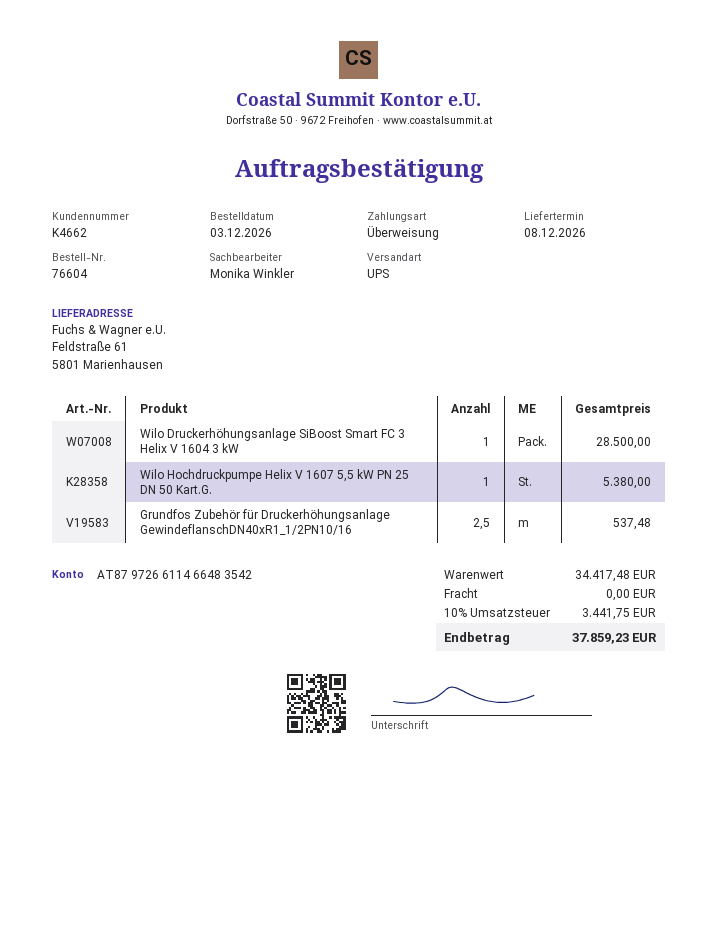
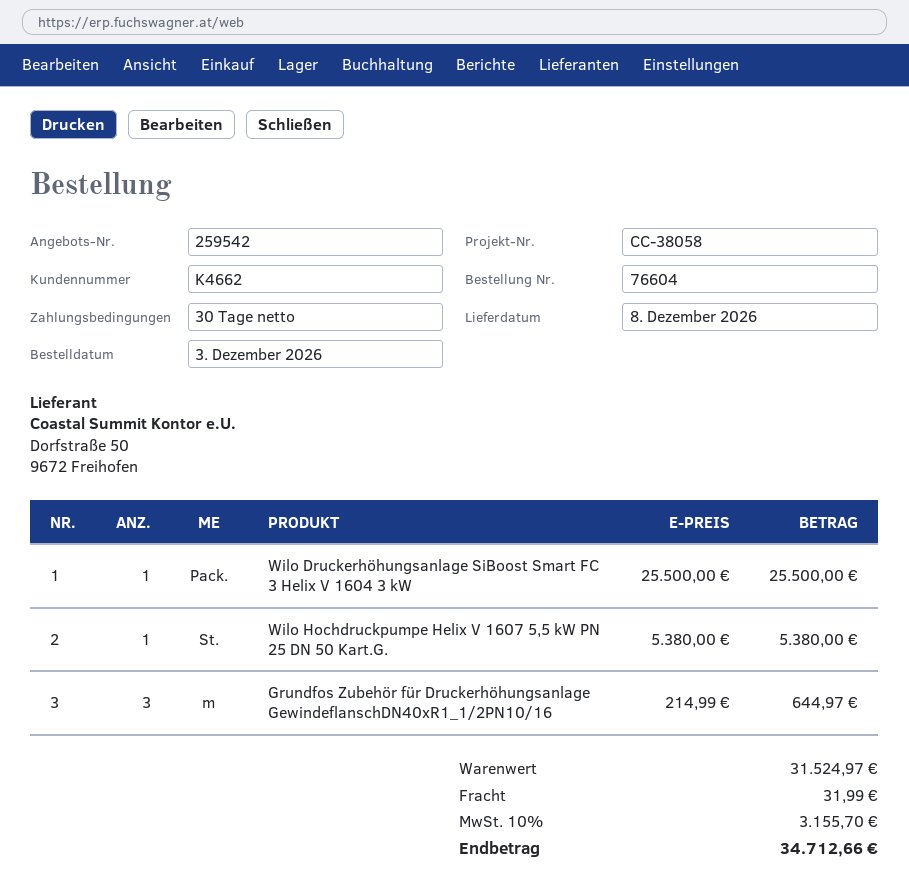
Wilo Druckerhöhungsanlage SiBoost Smart FC 3 Helix V 1604 3 kW: 1 for 28500.00 -> 1 for 25500.00
Grundfos Zubehör für Druckerhöhungsanlage GewindeflanschDN40xR1_1/2PN10/16: 2.5 for 537.48 -> 3 for 644.97
subtotal: 34417.48 -> 31524.97
shipping: 0.00 -> 31.99
tax: 10% = 3441.75 -> 10% = 3155.70
total: 37859.23 -> 34712.66

